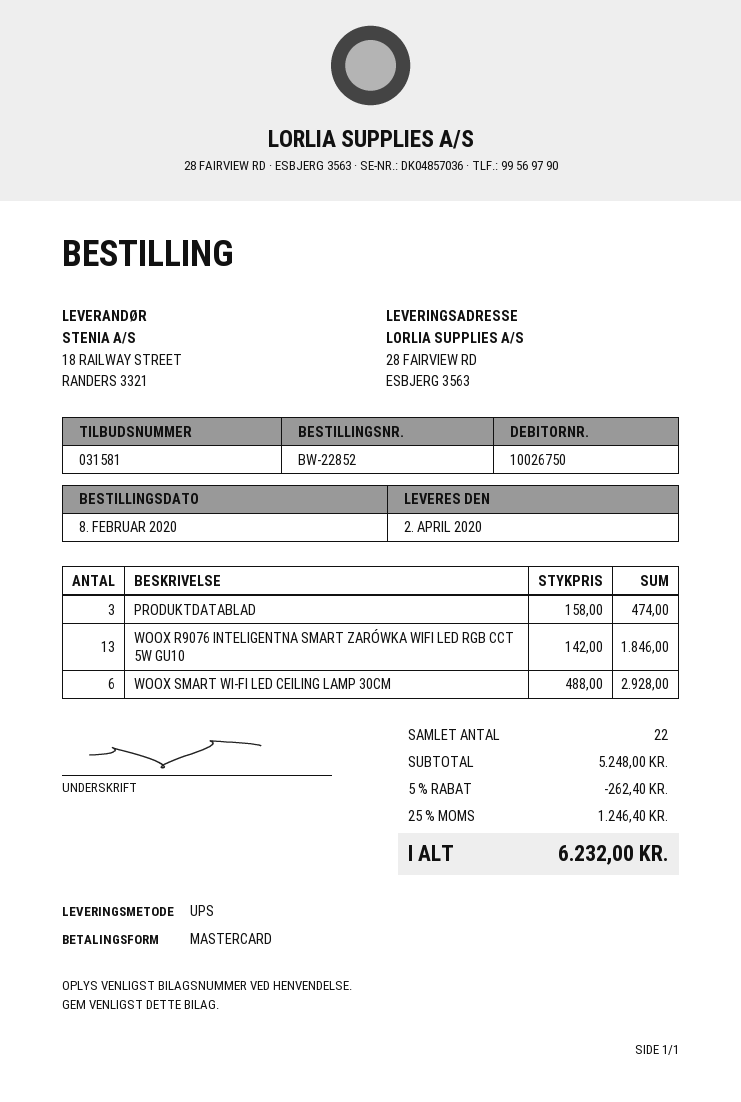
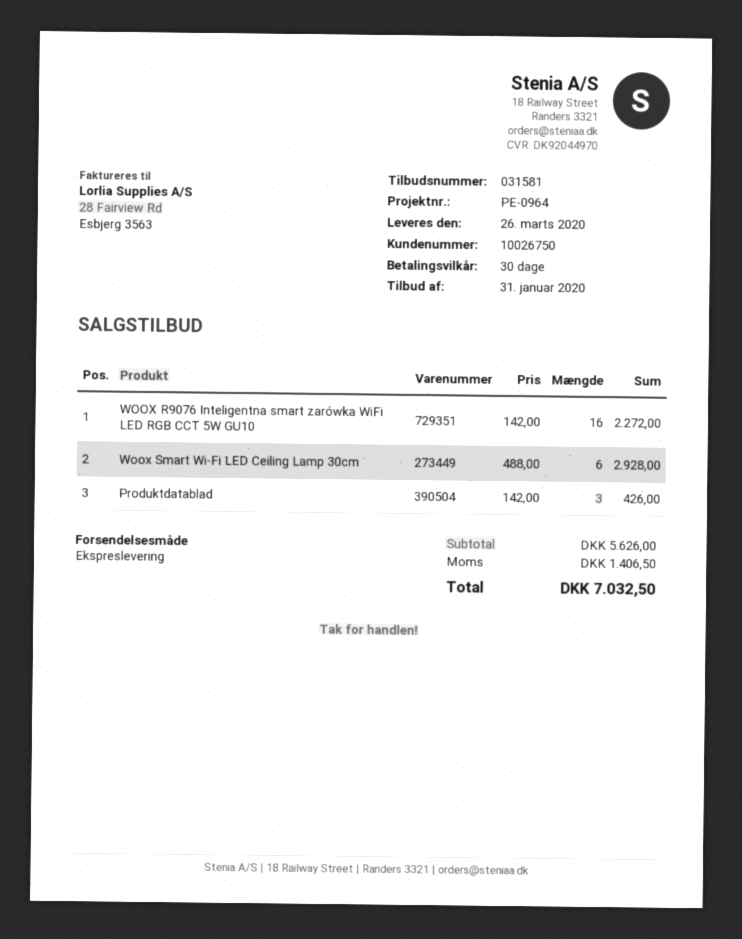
delivery date: 2020-04-02 -> 2020-03-26
shipping method: UPS -> express
PRODUKTDATABLAD: 3 x 158.00 = 474.00 -> 3 x 142.00 = 426.00
WOOX R9076 INTELIGENTNA SMART ZARÓWKA WIFI LED RGB CCT 5W GU10: 13 x 142.00 = 1846.00 -> 16 x 142.00 = 2272.00
subtotal: 5248.00 -> 5626.00
discount: 5% = 262.40 -> none
tax: 1246.40 -> 1406.50
total: 6232.00 -> 7032.50

